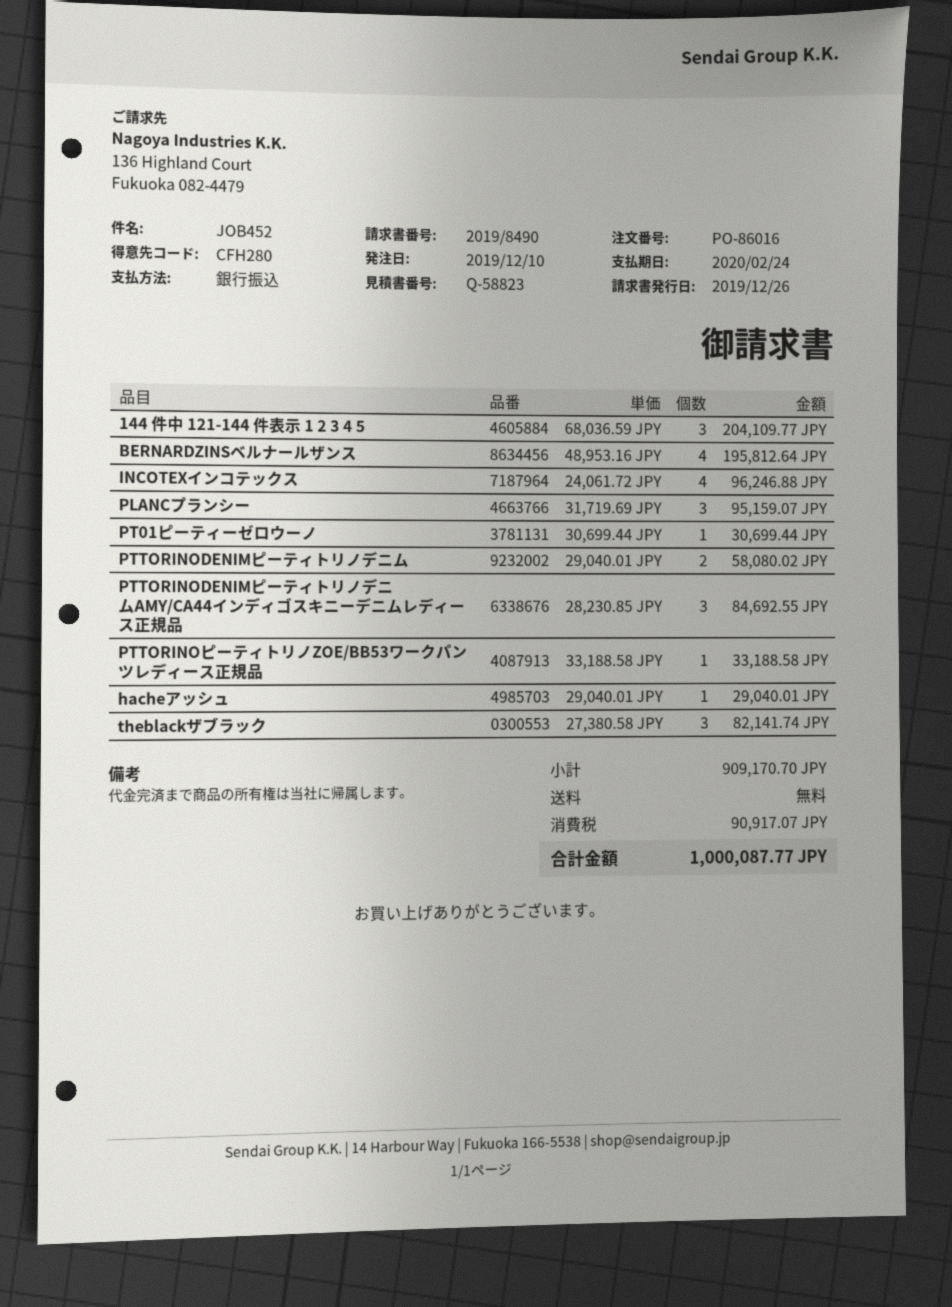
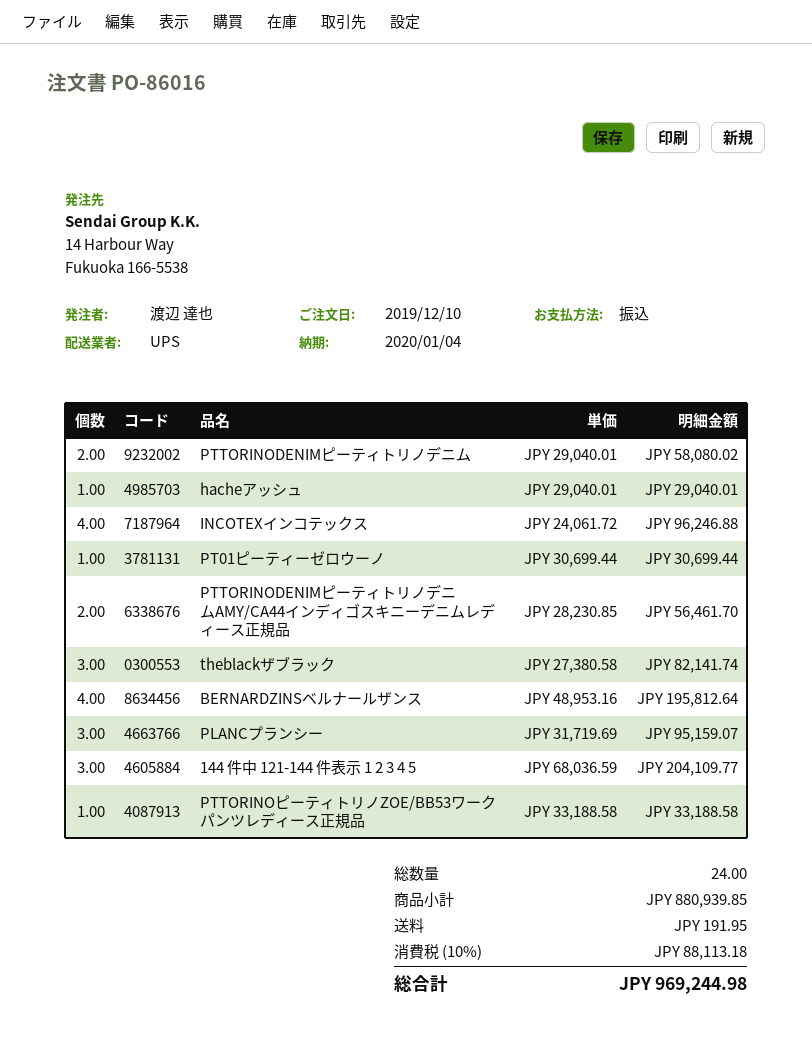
PTTORINODENIMピーティトリノデニムAMY/CA44インディゴスキニーデニムレディース正規品: 3 x 28230.85 = 84692.55 -> 2 x 28230.85 = 56461.70
subtotal: 909170.70 -> 880939.85
shipping: 0.00 -> 191.95
tax: 90917.07 -> 88113.18
total: 1000087.77 -> 969244.98

